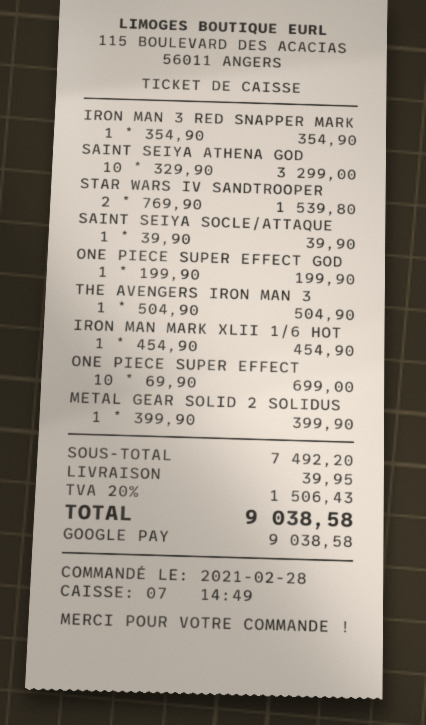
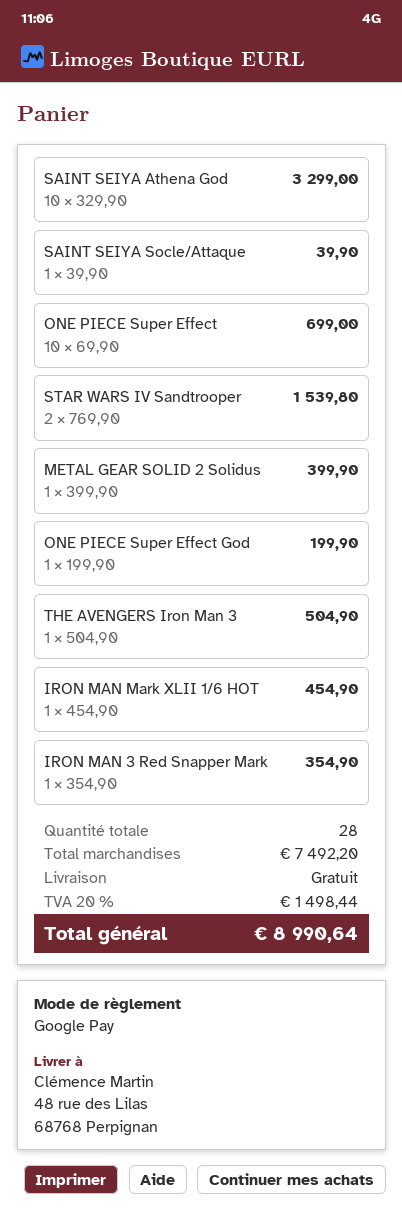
shipping: 39.95 -> 0.00
tax: 20% = 1506.43 -> 20% = 1498.44
total: 9038.58 -> 8990.64

